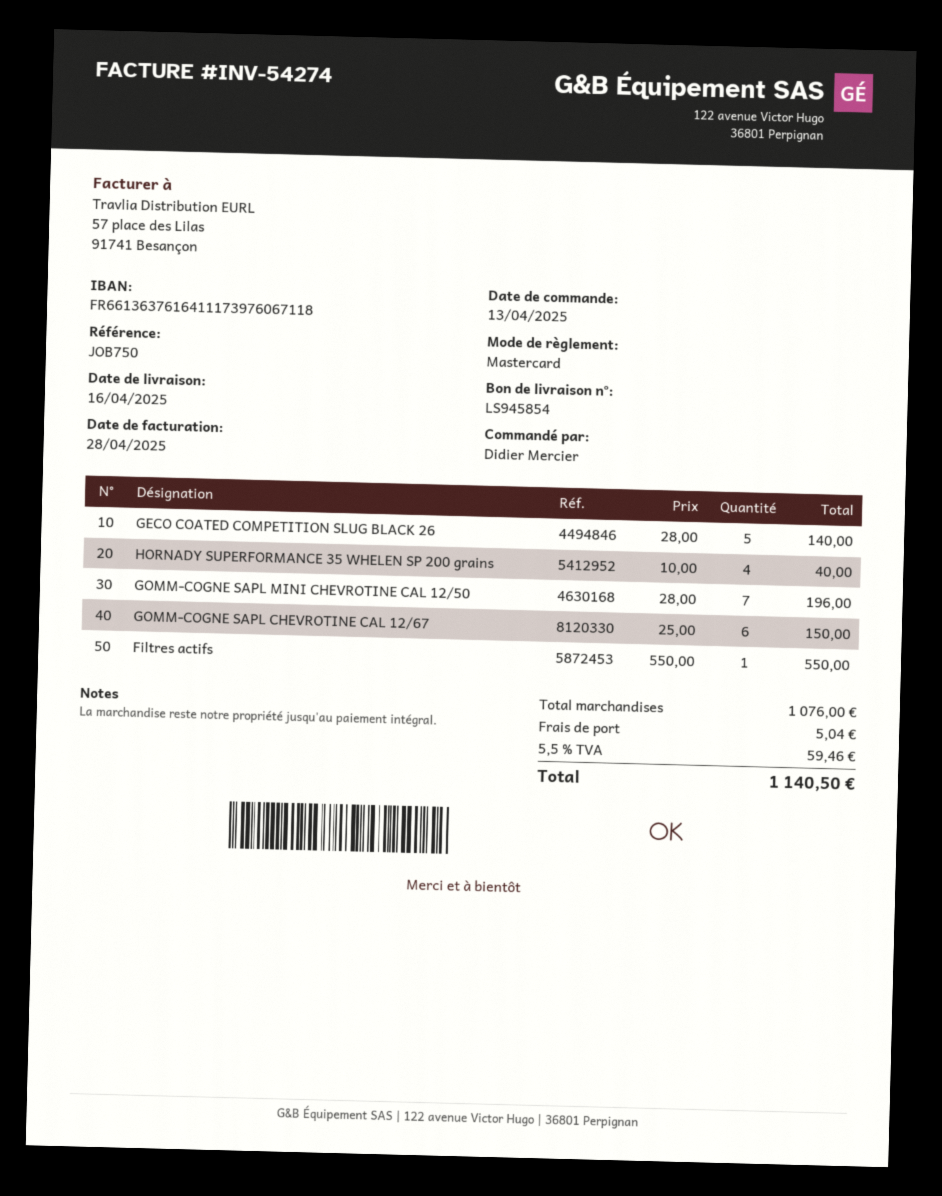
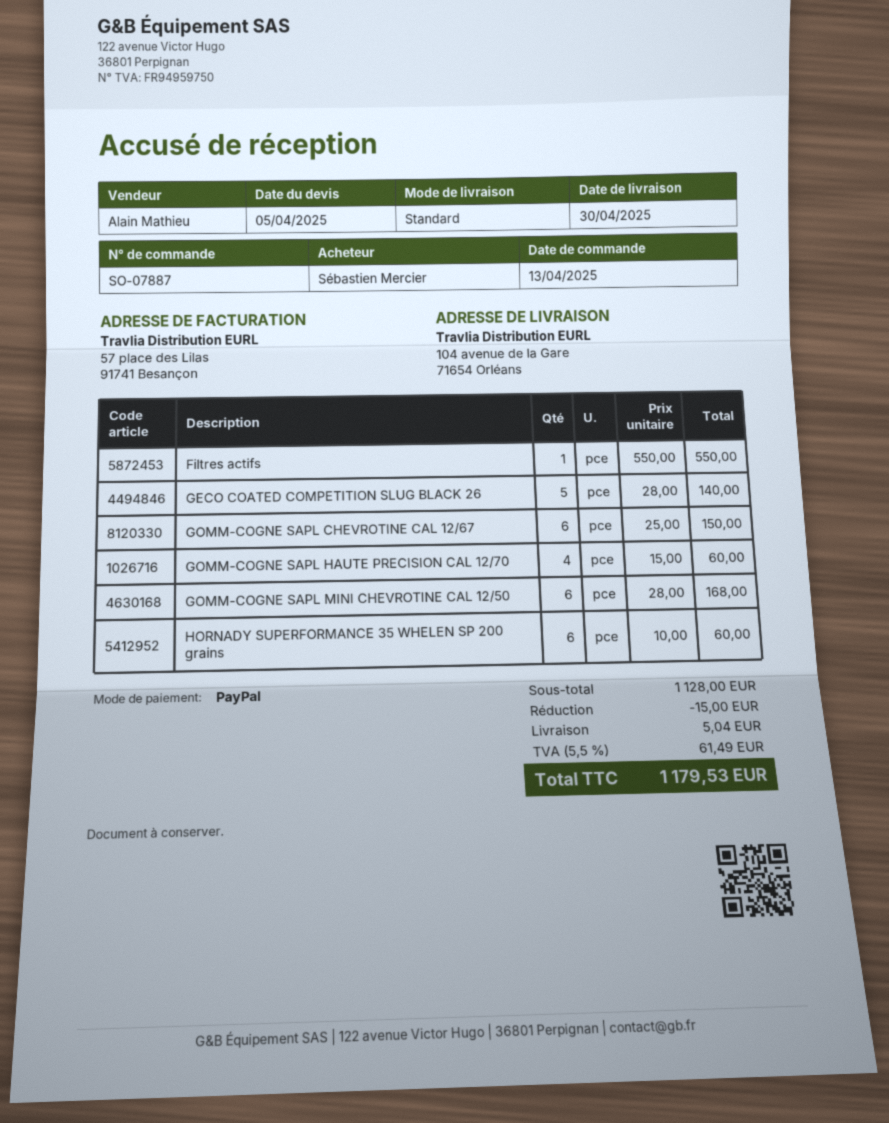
delivery date: 2025-04-16 -> 2025-04-30
ordered by: Didier Mercier -> Sébastien Mercier
payment method: Mastercard -> PayPal
HORNADY SUPERFORMANCE 35 WHELEN SP 200 grains: 4 x 10.00 = 40.00 -> 6 x 10.00 = 60.00
GOMM-COGNE SAPL MINI CHEVROTINE CAL 12/50: 7 x 28.00 = 196.00 -> 6 x 28.00 = 168.00
GOMM-COGNE SAPL HAUTE PRECISION CAL 12/70: none -> 4 x 15.00 = 60.00
subtotal: 1076.00 -> 1128.00
discount: none -> 15.00
tax: 5.5% = 59.46 -> 5.5% = 61.49
total: 1140.50 -> 1179.53

